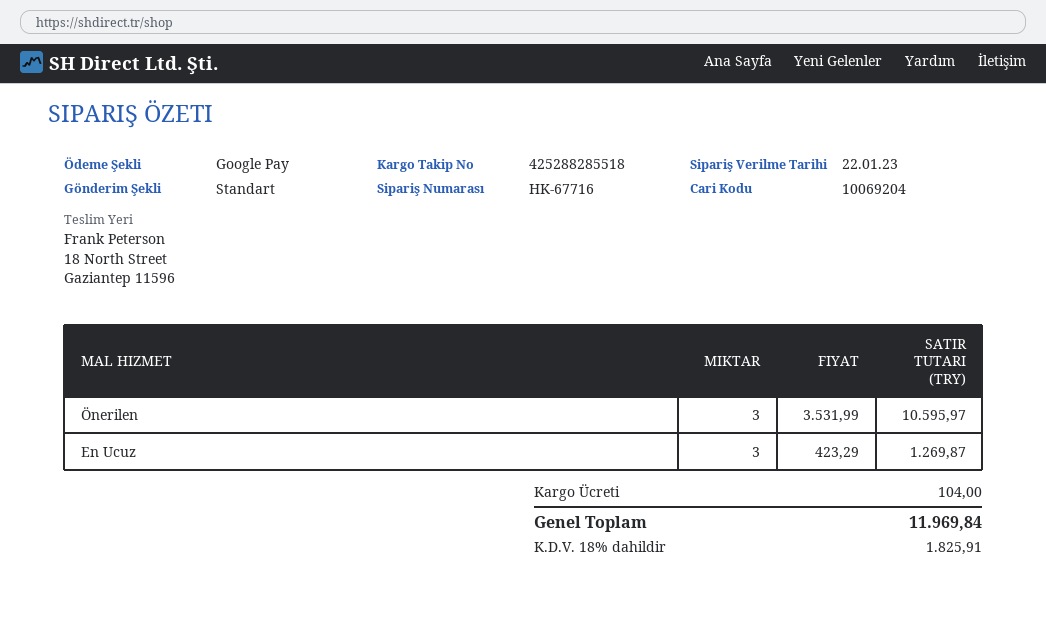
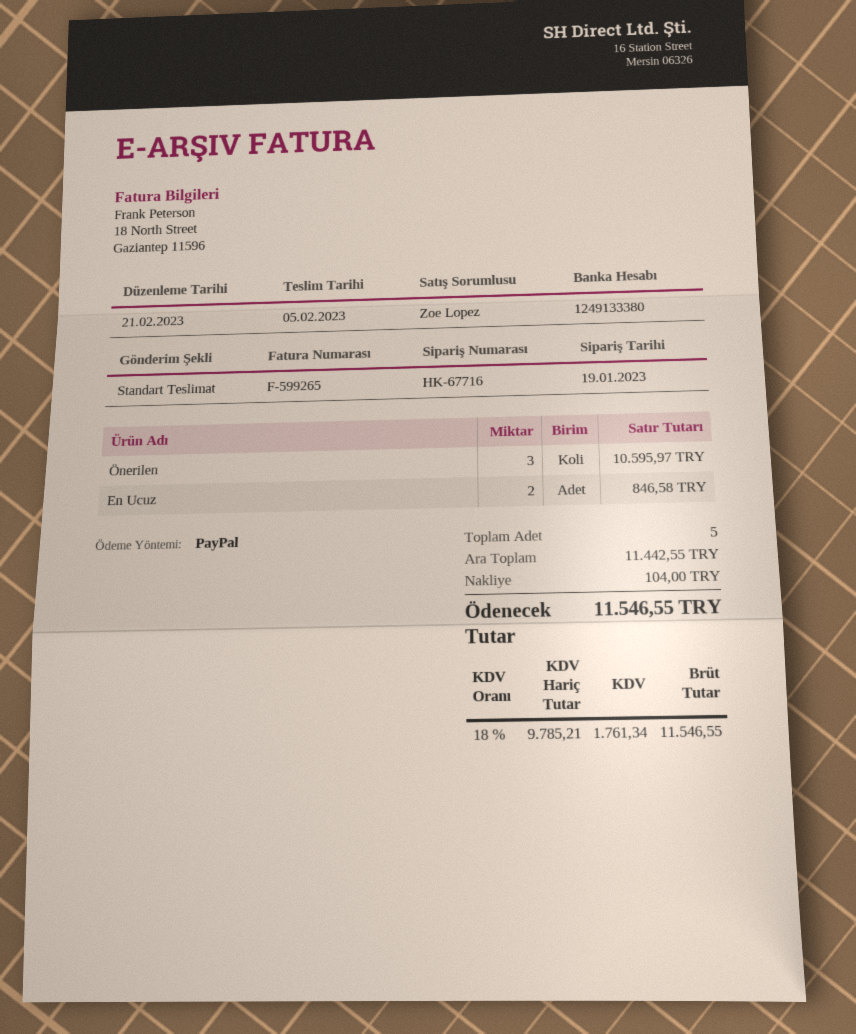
order date: 2023-01-22 -> 2023-01-19
payment method: Google Pay -> PayPal
En Ucuz: 3 for 1269.87 -> 2 for 846.58
tax: 18% = 1825.91 -> 18% = 1761.34
total: 11969.84 -> 11546.55

